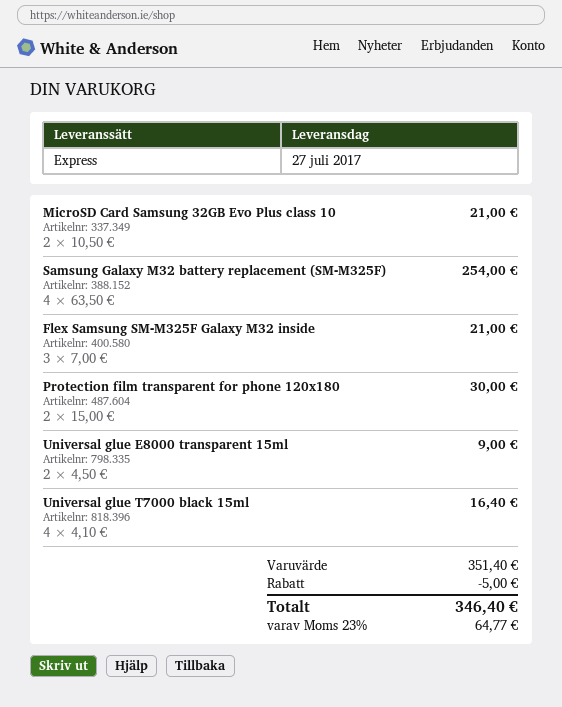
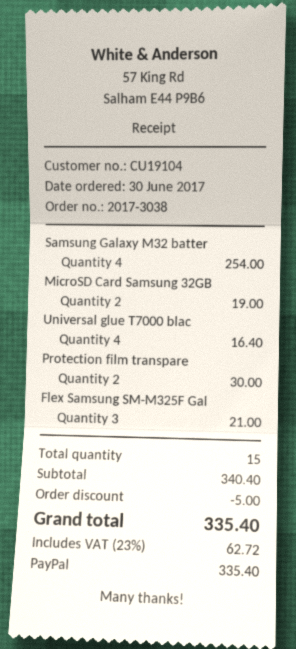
MicroSD Card Samsung 32GB Evo Plus class 10: 2 for 21.00 -> 2 for 19.00
Universal glue E8000 transparent 15ml: 2 for 9.00 -> none
subtotal: 351.40 -> 340.40
tax: 23% = 64.77 -> 23% = 62.72
total: 346.40 -> 335.40

